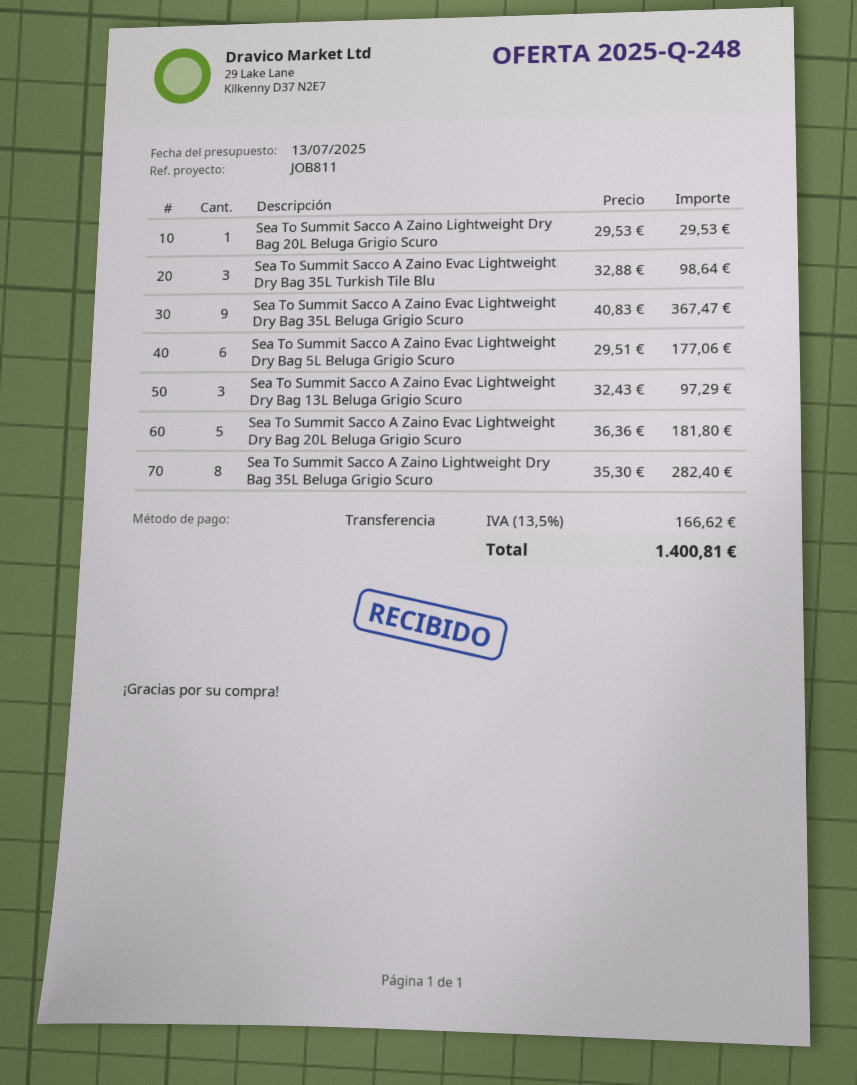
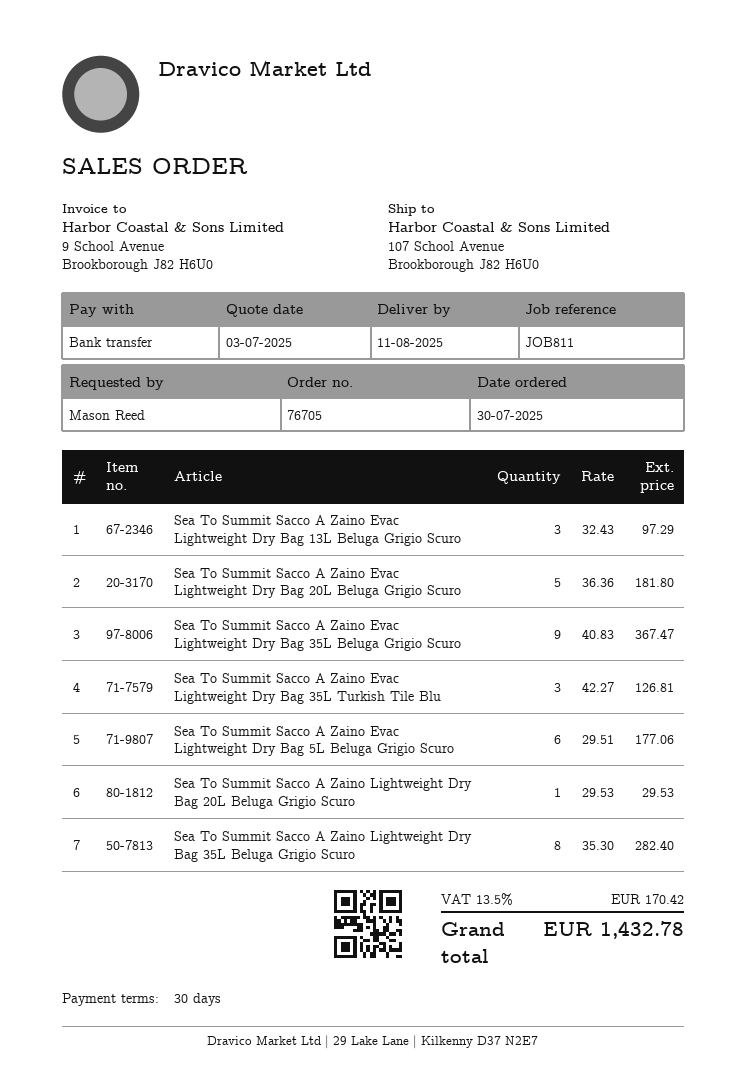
quote date: 2025-07-13 -> 2025-07-03
Sea To Summit Sacco A Zaino Evac Lightweight Dry Bag 35L Turkish Tile Blu: 3 x 32.88 = 98.64 -> 3 x 42.27 = 126.81
tax: 13.5% = 166.62 -> 13.5% = 170.42
total: 1400.81 -> 1432.78

